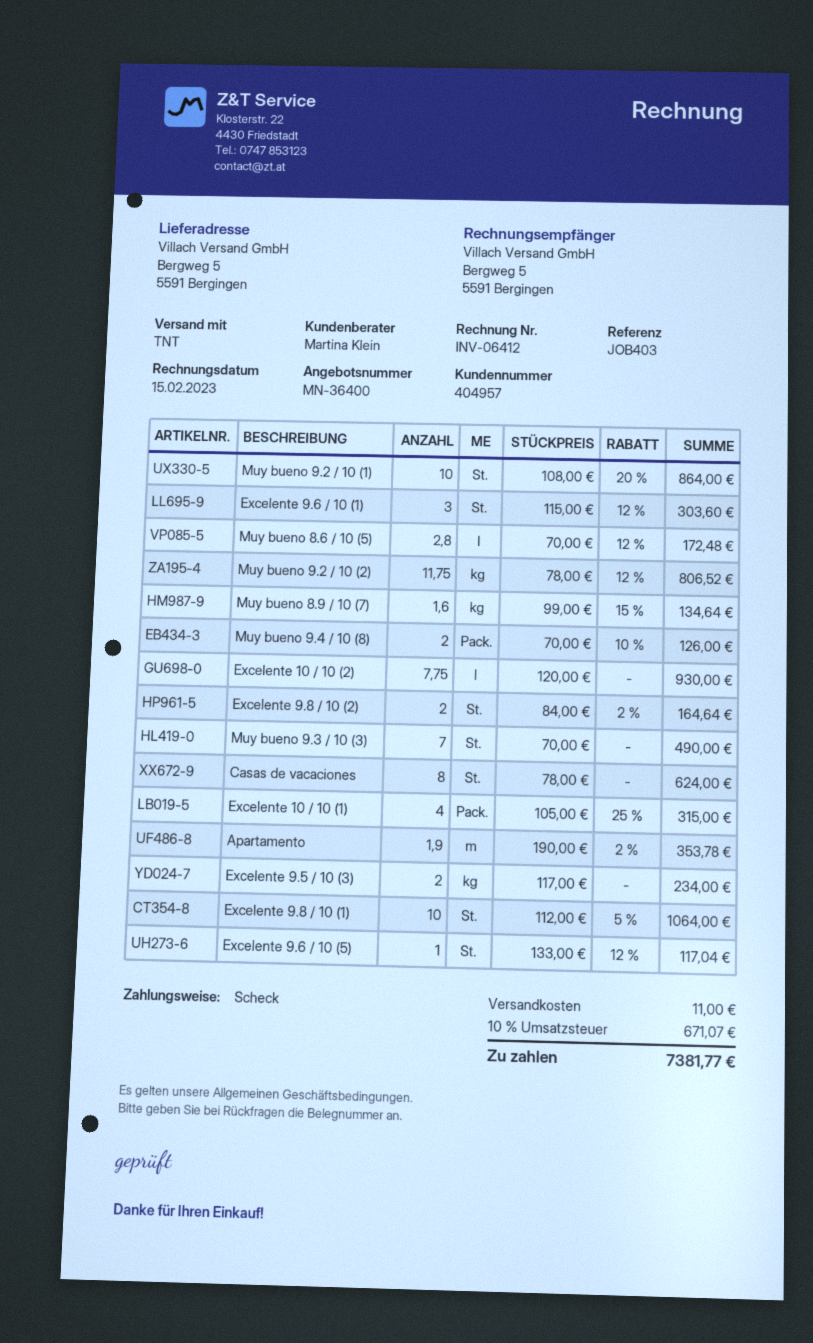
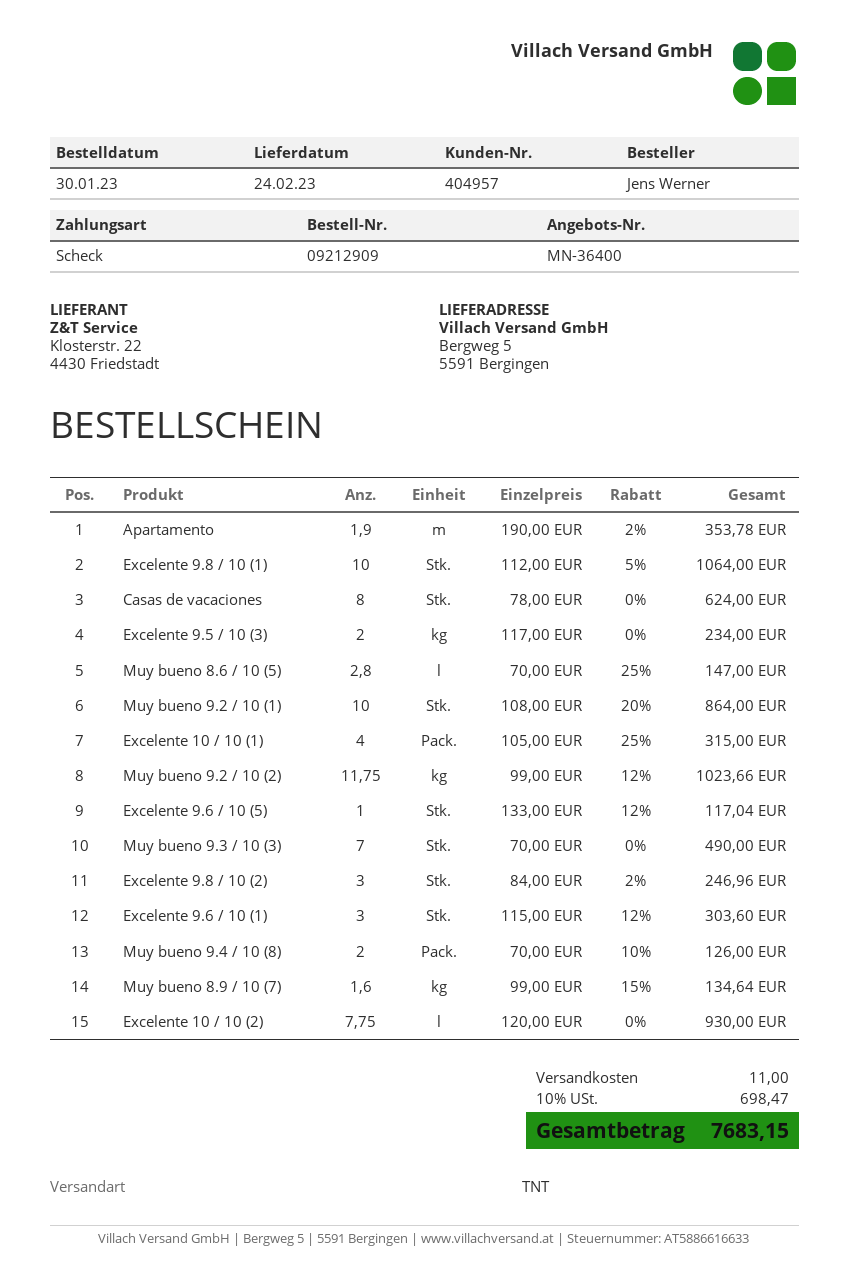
Muy bueno 8.6 / 10 (5): 2.8 x 70.00 - 12% = 172.48 -> 2.8 x 70.00 - 25% = 147.00
Muy bueno 9.2 / 10 (2): 11.75 x 78.00 - 12% = 806.52 -> 11.75 x 99.00 - 12% = 1023.66
Excelente 9.8 / 10 (2): 2 x 84.00 - 2% = 164.64 -> 3 x 84.00 - 2% = 246.96
tax: 10% = 671.07 -> 10% = 698.47
total: 7381.77 -> 7683.15

